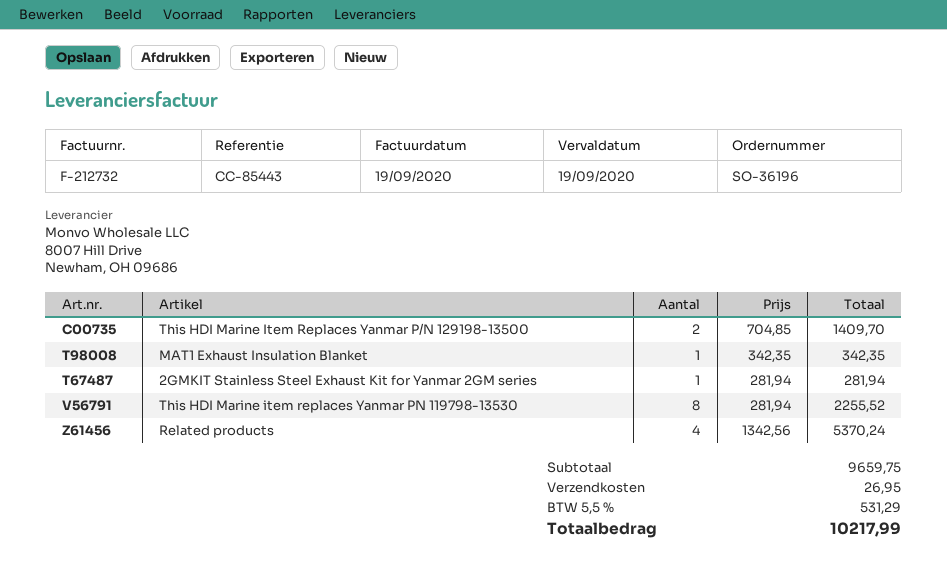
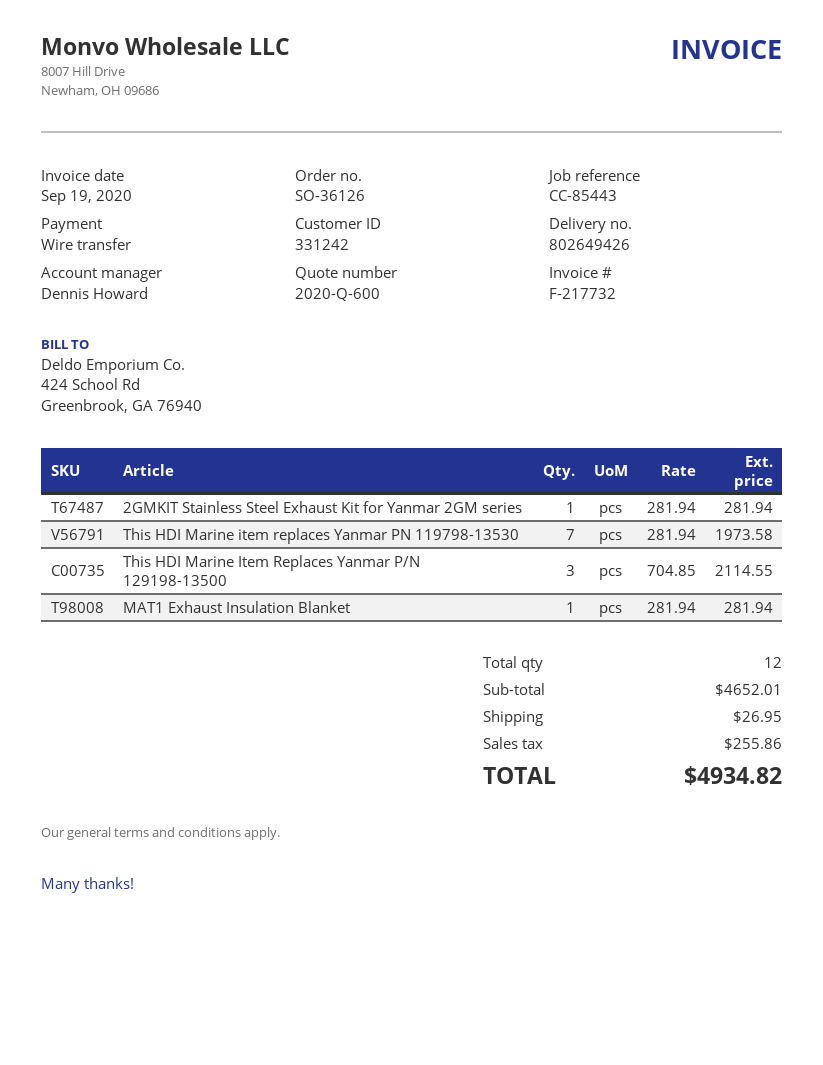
order number: SO-36196 -> SO-36126
invoice number: F-212732 -> F-217732
This HDI Marine Item Replaces Yanmar P/N 129198-13500: 2 x 704.85 = 1409.70 -> 3 x 704.85 = 2114.55
MAT1 Exhaust Insulation Blanket: 1 x 342.35 = 342.35 -> 1 x 281.94 = 281.94
This HDI Marine item replaces Yanmar PN 119798-13530: 8 x 281.94 = 2255.52 -> 7 x 281.94 = 1973.58
Related products: 4 x 1342.56 = 5370.24 -> none
subtotal: 9659.75 -> 4652.01
tax: 531.29 -> 255.86
total: 10217.99 -> 4934.82

